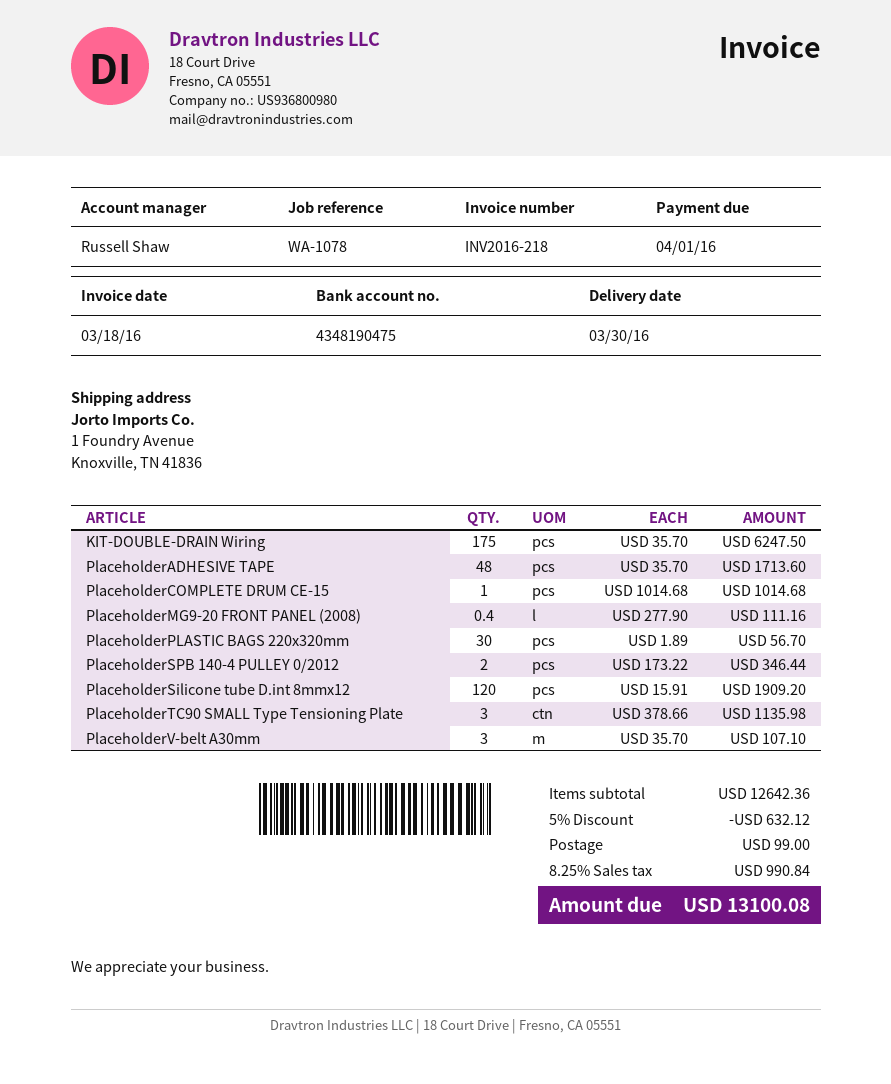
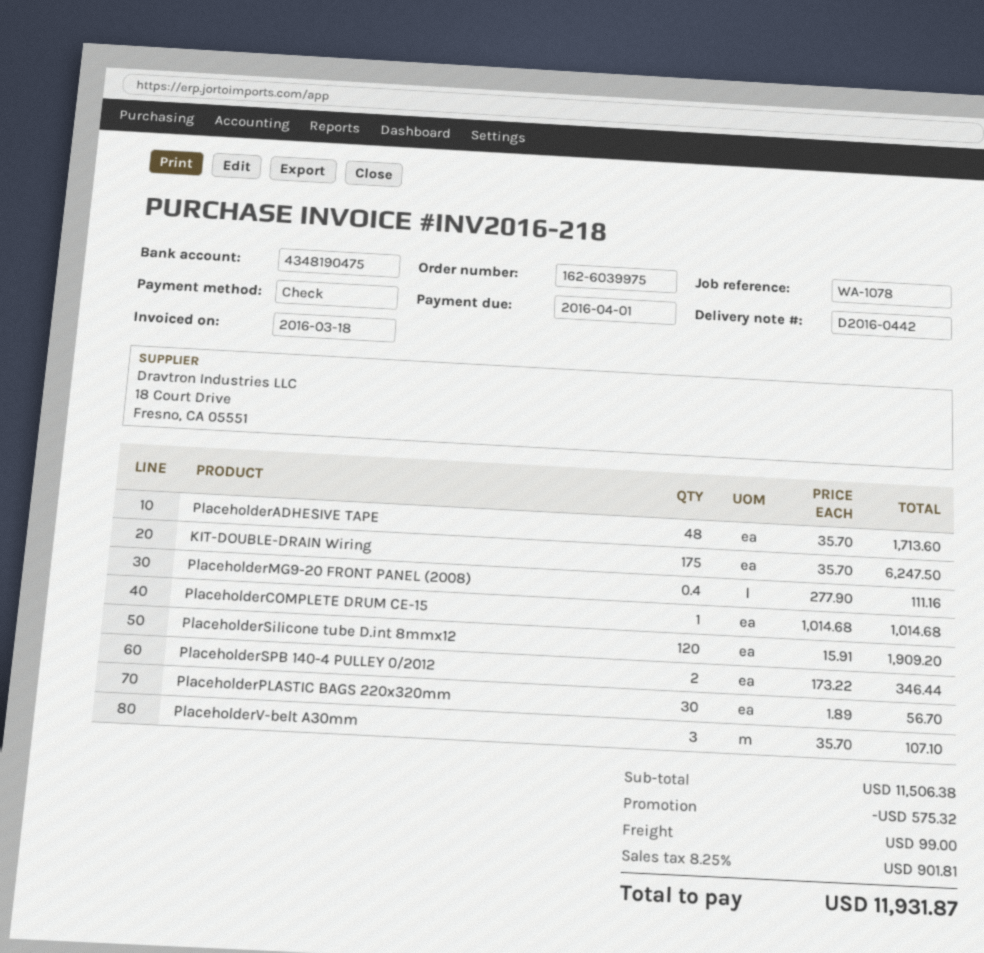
PlaceholderTC90 SMALL Type Tensioning Plate: 3 x 378.66 = 1135.98 -> none
subtotal: 12642.36 -> 11506.38
discount: 632.12 -> 575.32
tax: 8.25% = 990.84 -> 8.25% = 901.81
total: 13100.08 -> 11931.87

